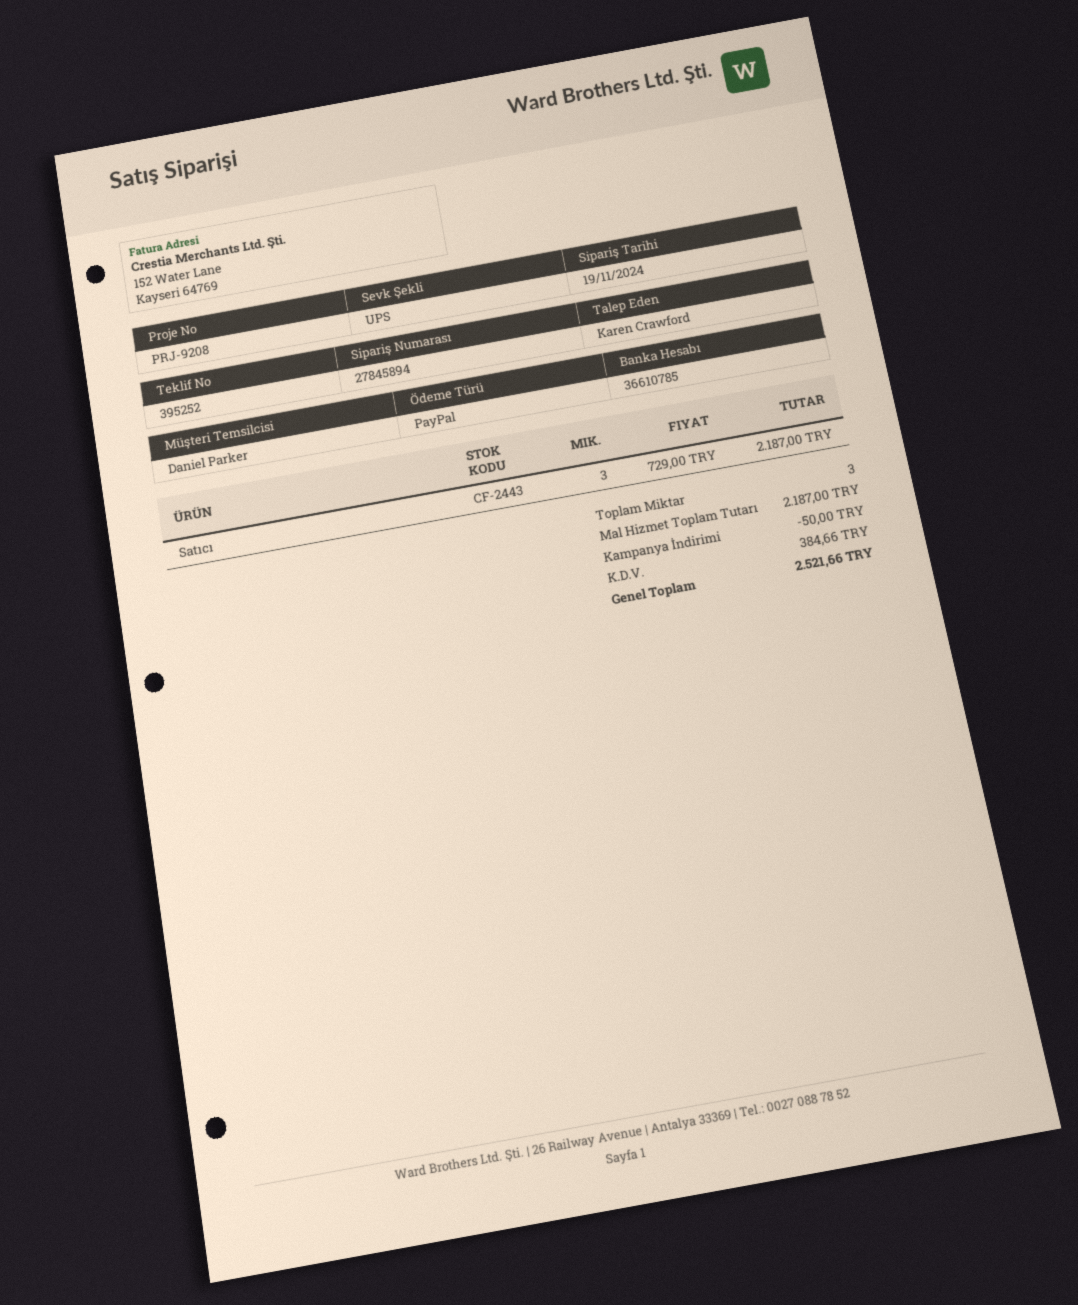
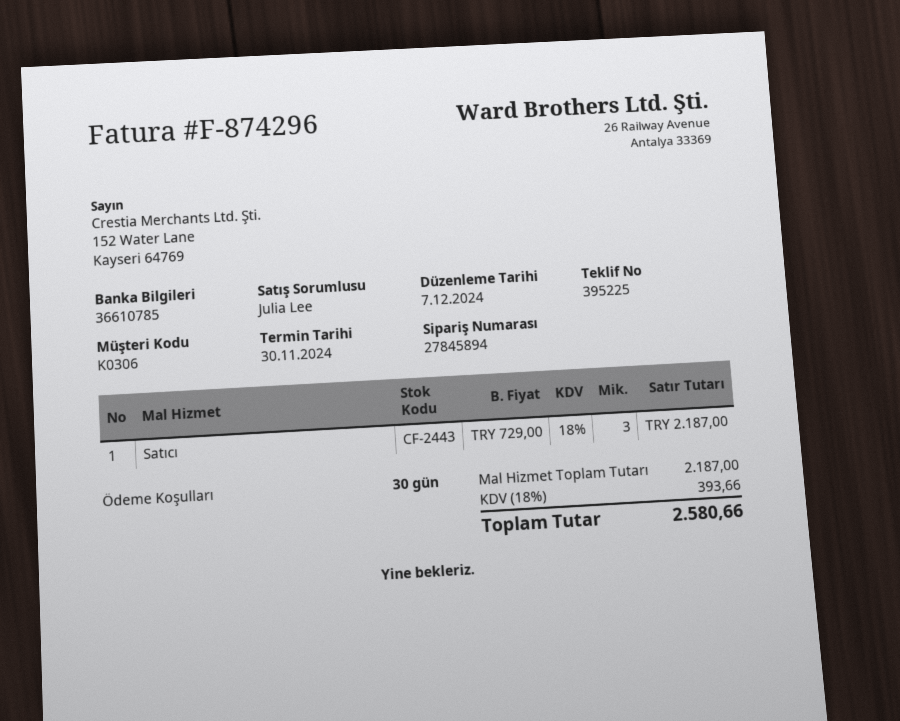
quote number: 395252 -> 395225
sales rep: Daniel Parker -> Julia Lee
discount: 50.00 -> none
tax: 384.66 -> 393.66
total: 2521.66 -> 2580.66

